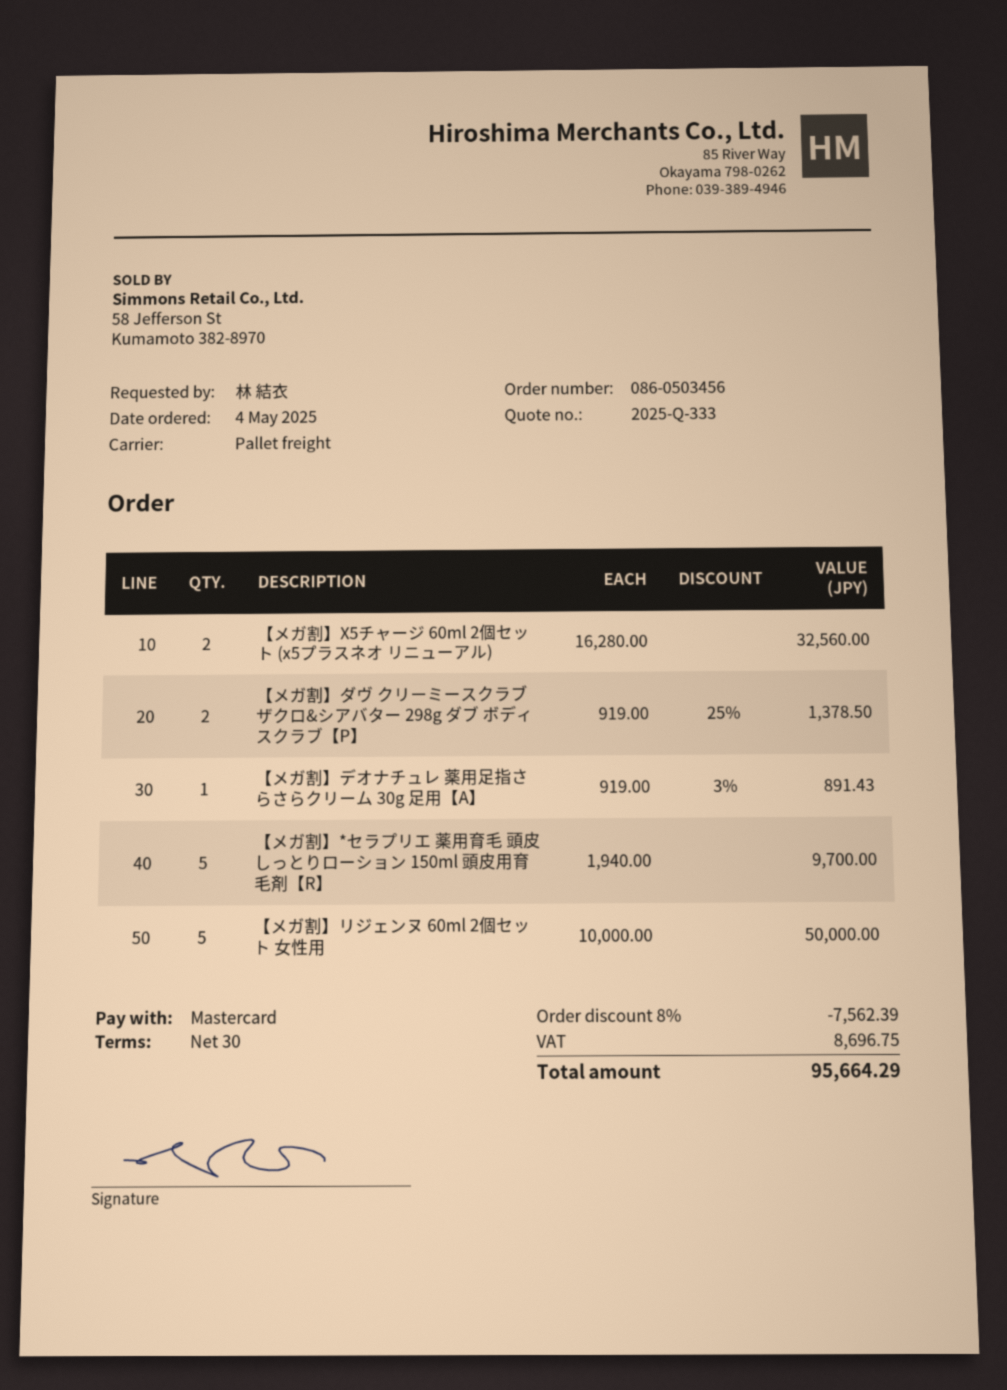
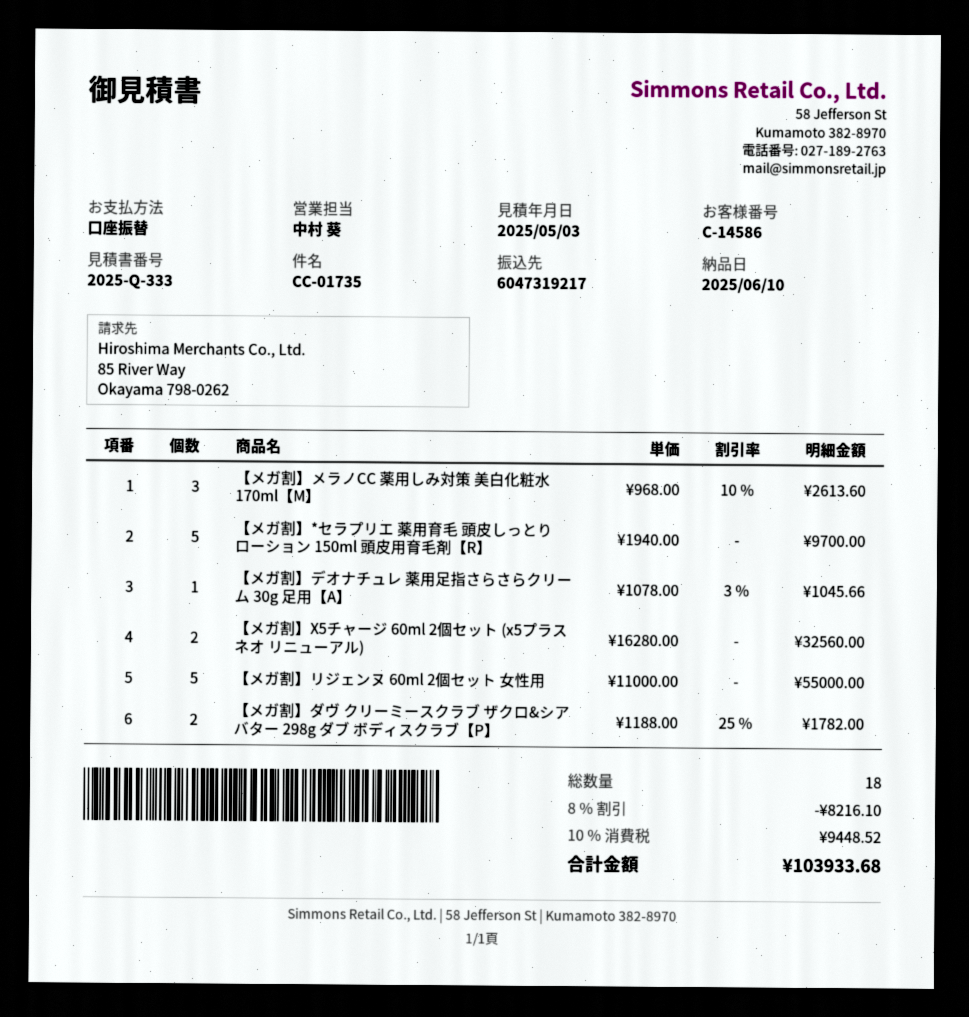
payment method: Mastercard -> direct debit
【メガ割】ダヴ クリーミースクラブ ザクロ&シアバター 298g ダブ ボディスクラブ【P】: 2 x 919.00 - 25% = 1378.50 -> 2 x 1188.00 - 25% = 1782.00
【メガ割】デオナチュレ 薬用足指さらさらクリーム 30g 足用【A】: 1 x 919.00 - 3% = 891.43 -> 1 x 1078.00 - 3% = 1045.66
【メガ割】リジェンヌ 60ml 2個セット 女性用: 5 x 10000.00 = 50000.00 -> 5 x 11000.00 = 55000.00
【メガ割】メラノCC 薬用しみ対策 美白化粧水 170ml【M】: none -> 3 x 968.00 - 10% = 2613.60
discount: 8% = 7562.39 -> 8% = 8216.10
tax: 8696.75 -> 9448.52
total: 95664.29 -> 103933.68

